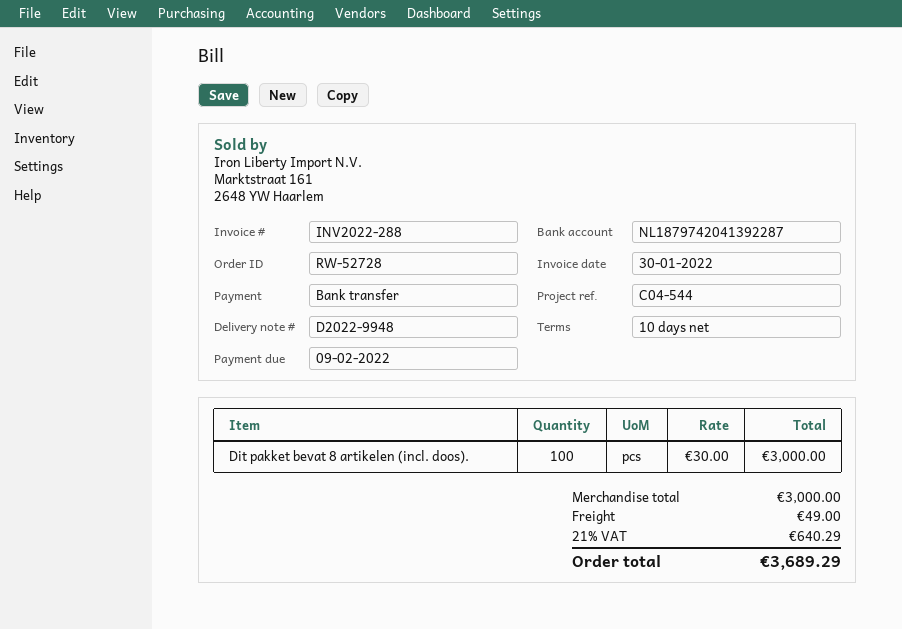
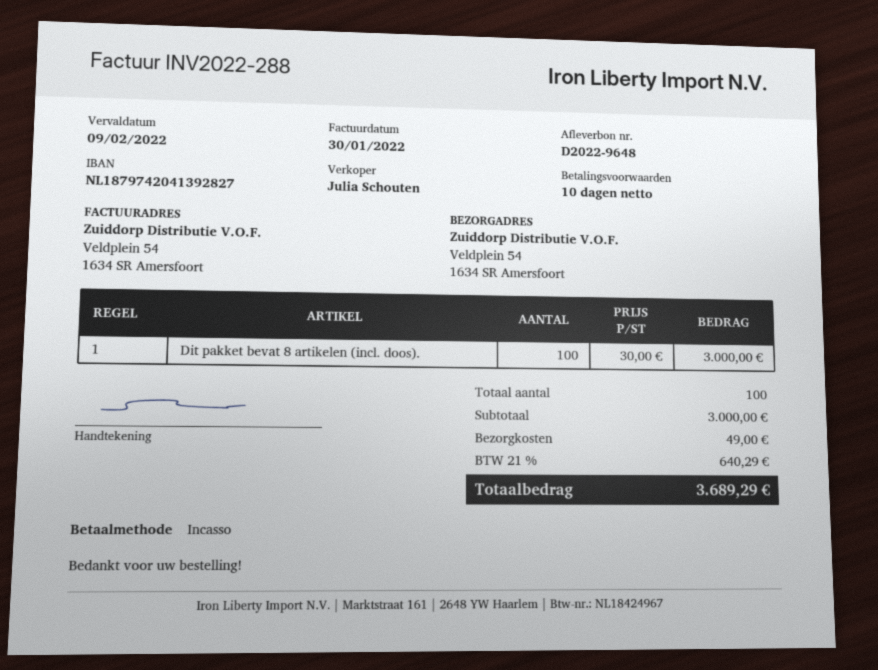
delivery note number: D2022-9948 -> D2022-9648
payment method: bank transfer -> direct debit
bank account: NL1879742041392287 -> NL1879742041392827

